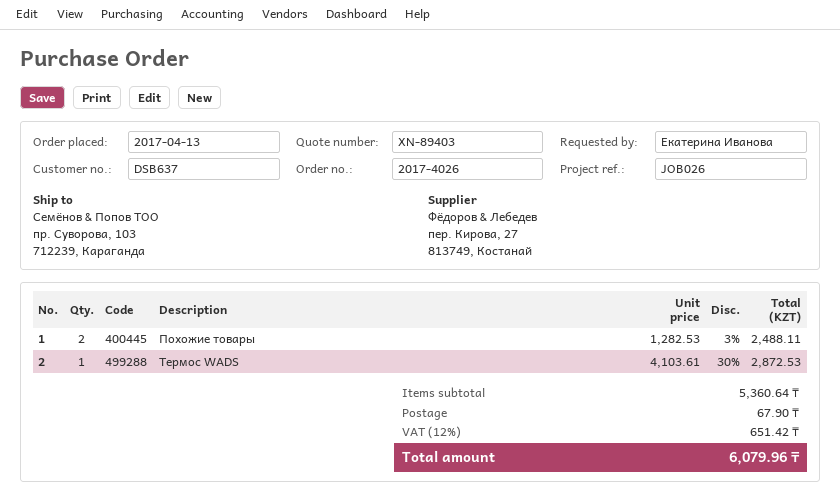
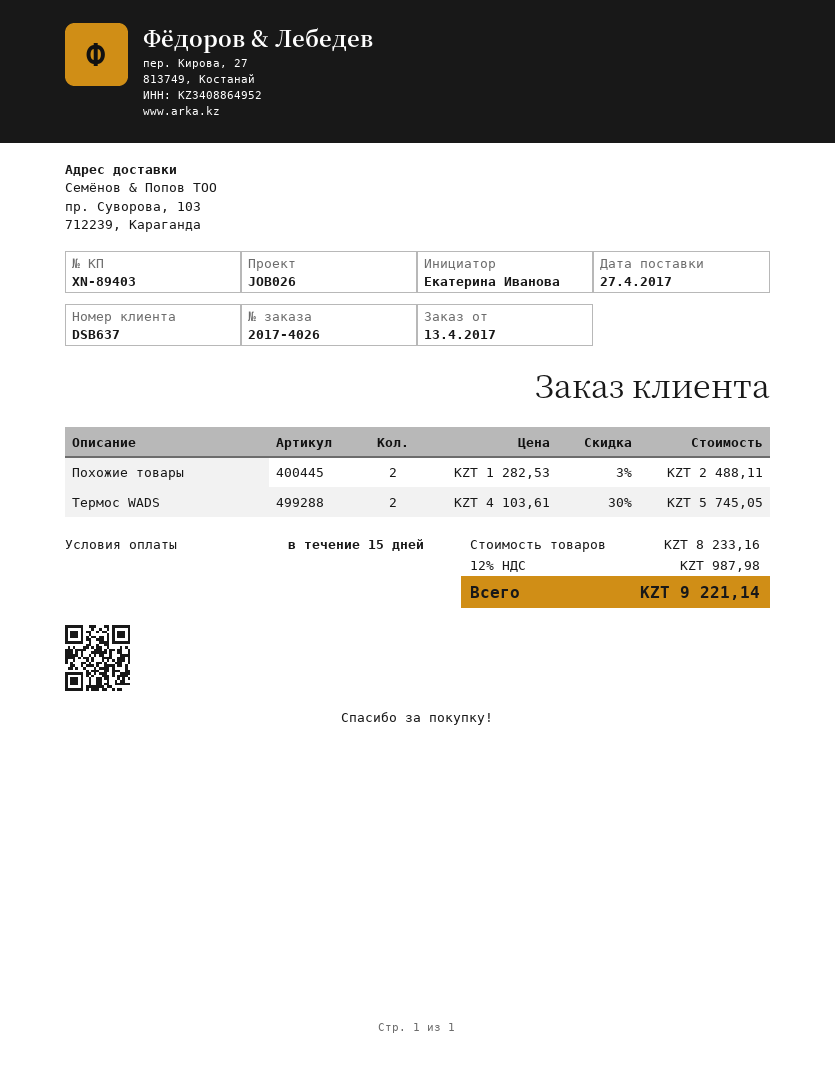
Термос WADS: 1 x 4103.61 - 30% = 2872.53 -> 2 x 4103.61 - 30% = 5745.05
subtotal: 5360.64 -> 8233.16
shipping: 67.90 -> none
tax: 12% = 651.42 -> 12% = 987.98
total: 6079.96 -> 9221.14

